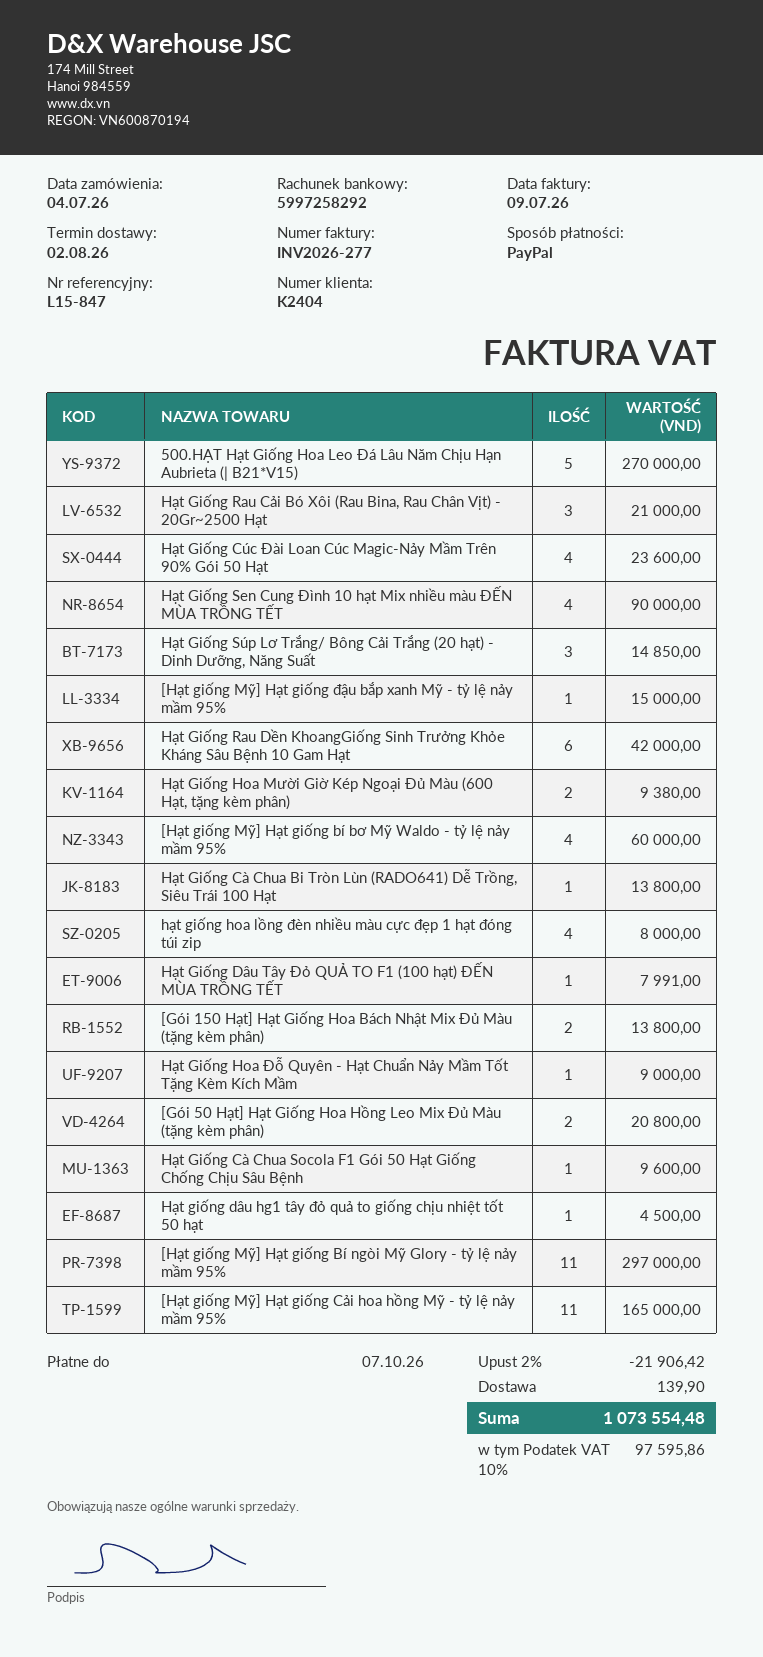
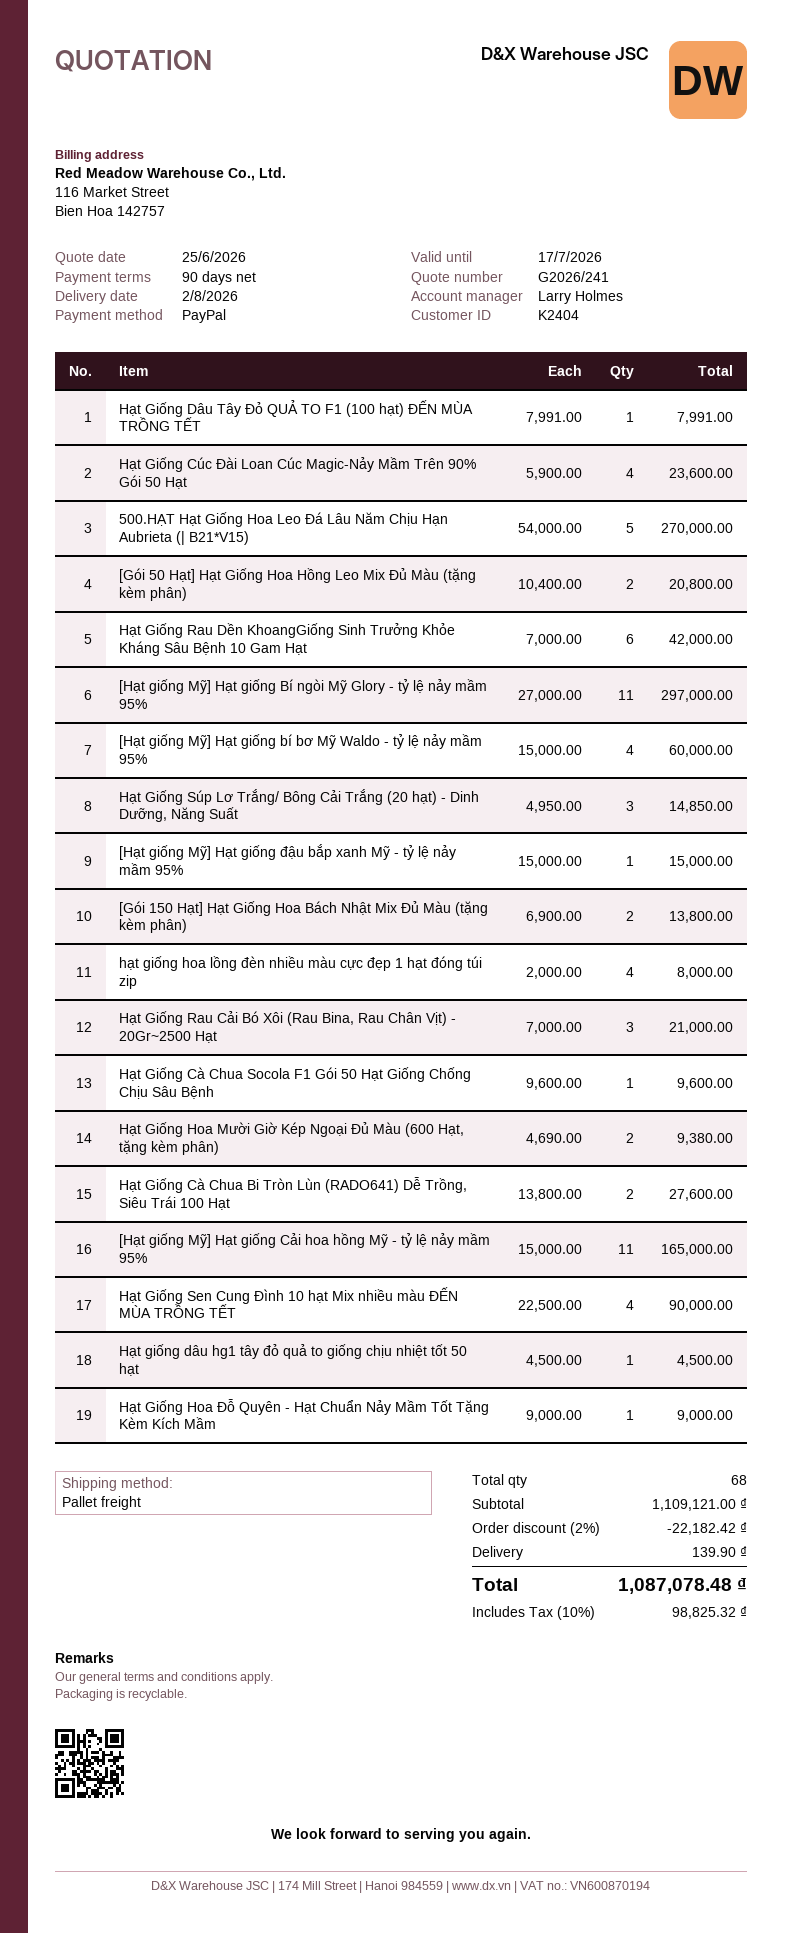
Hạt Giống Cà Chua Bi Tròn Lùn (RADO641) Dễ Trồng, Siêu Trái 100 Hạt: 1 for 13800.00 -> 2 for 27600.00
discount: 2% = 21906.42 -> 2% = 22182.42
tax: 10% = 97595.86 -> 10% = 98825.32
total: 1073554.48 -> 1087078.48

